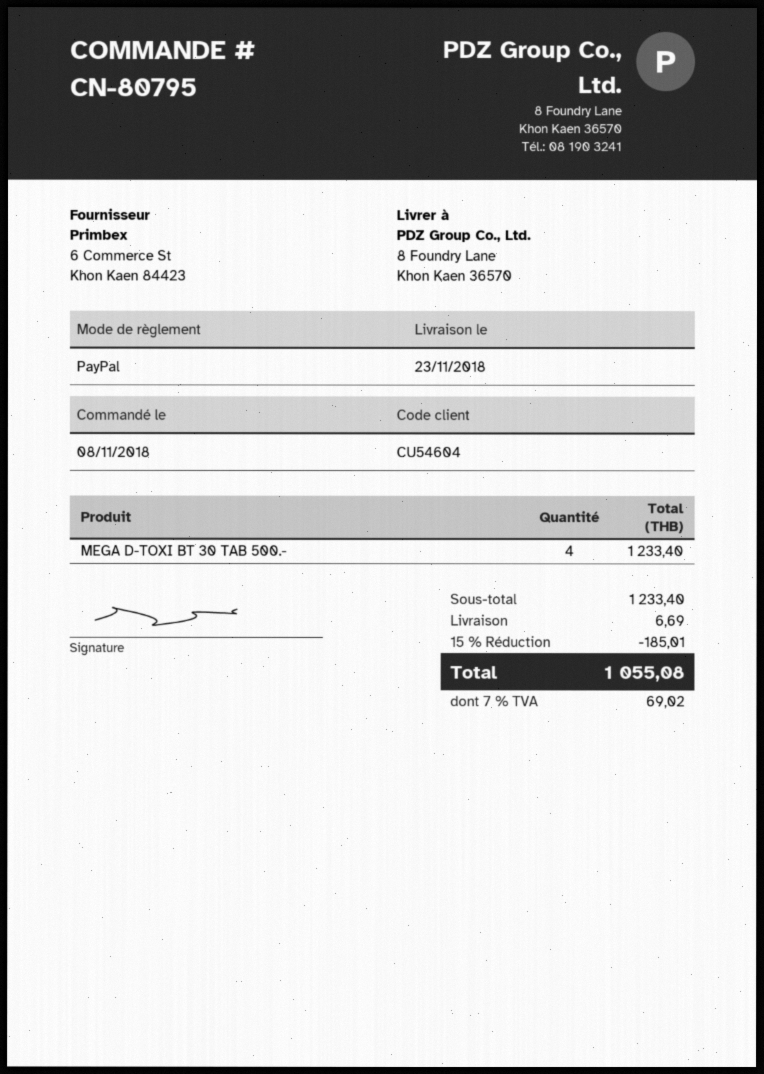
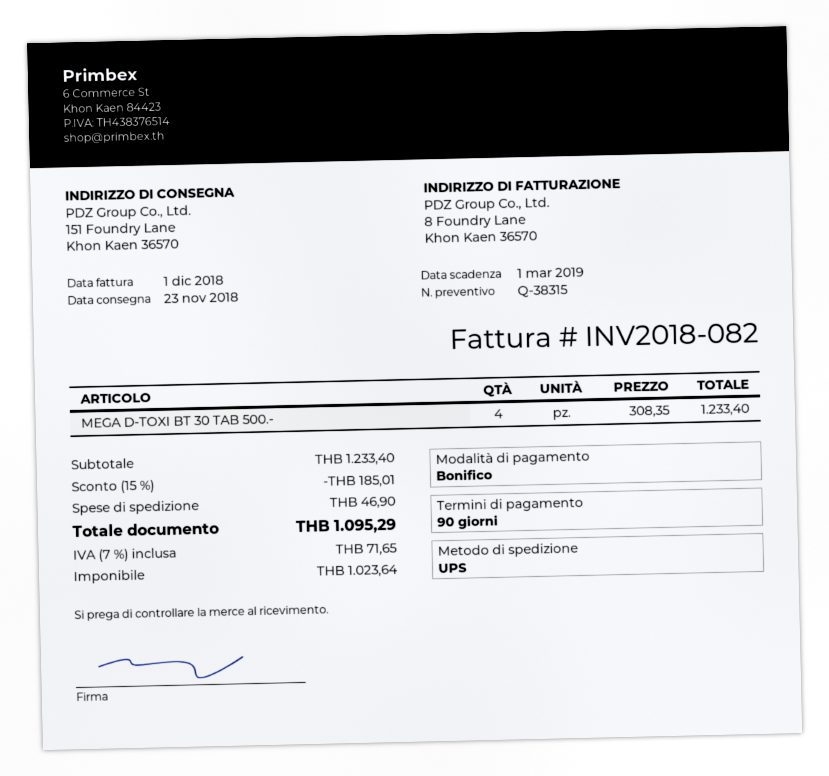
payment method: PayPal -> bank transfer
ship to: 8 Foundry Lane, Khon Kaen 36570 -> 151 Foundry Lane, Khon Kaen 36570
shipping: 6.69 -> 46.90
tax: 7% = 69.02 -> 7% = 71.65
total: 1055.08 -> 1095.29

